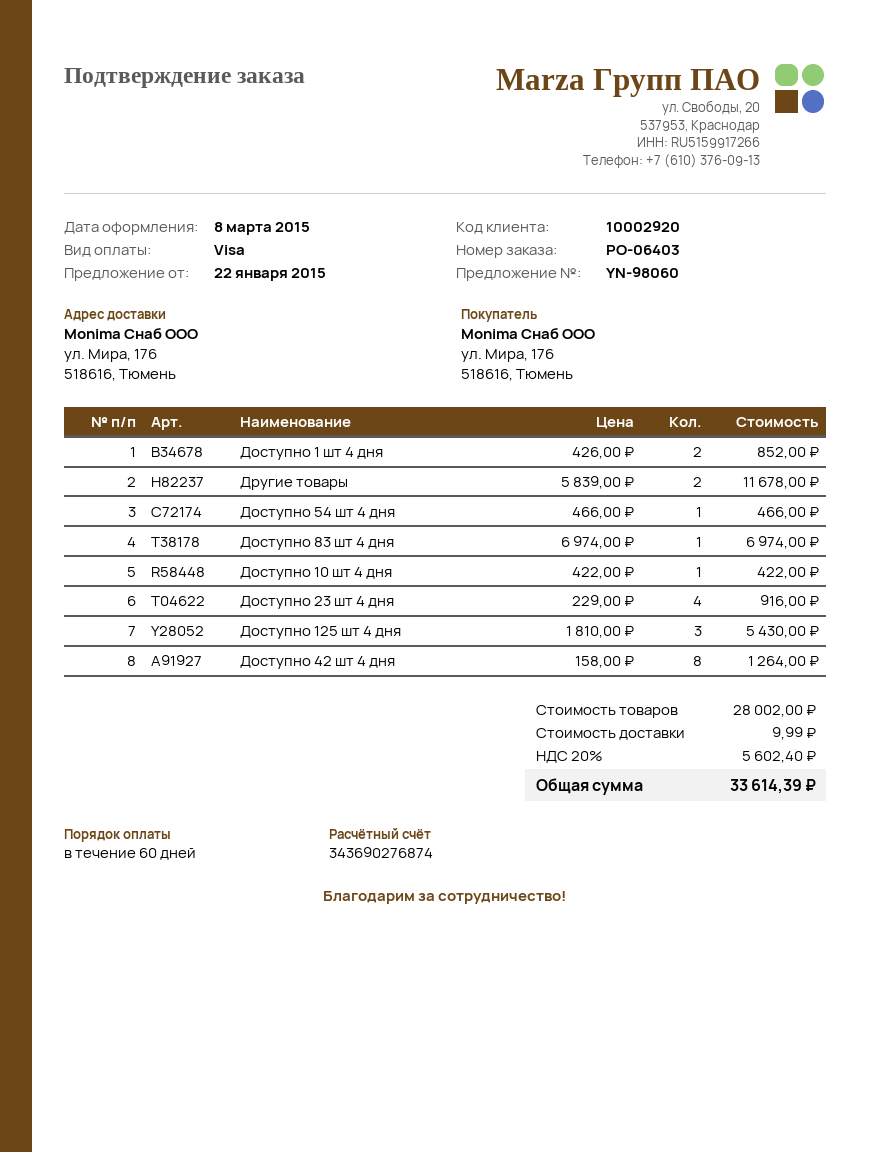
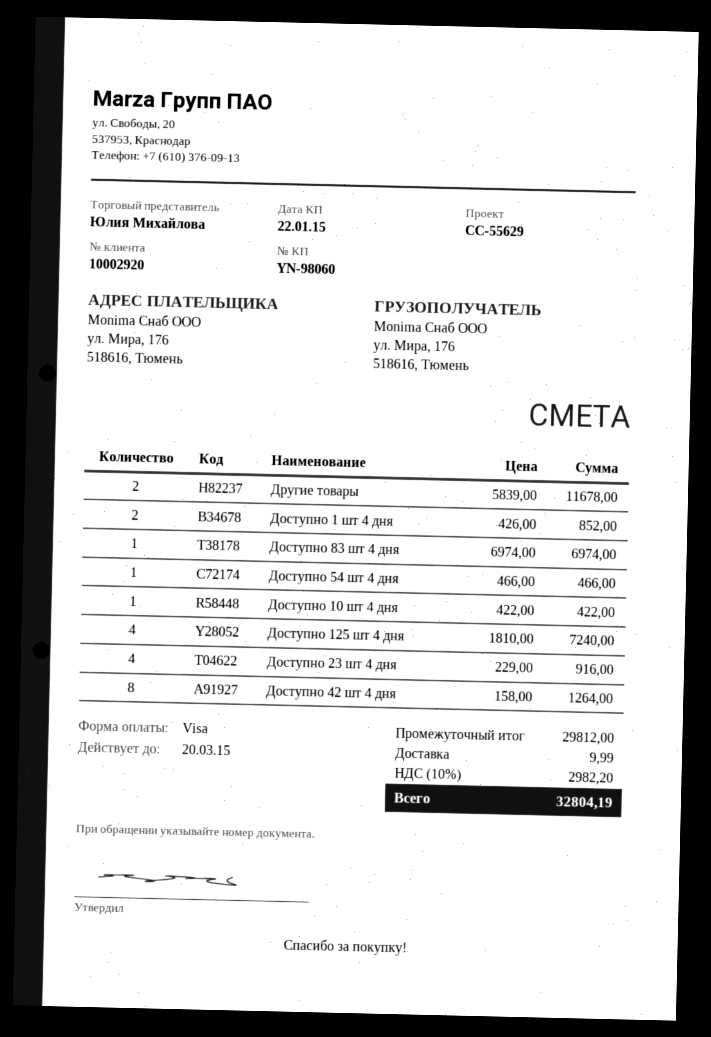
Доступно 125 шт 4 дня: 3 x 1810.00 = 5430.00 -> 4 x 1810.00 = 7240.00
subtotal: 28002.00 -> 29812.00
tax: 20% = 5602.40 -> 10% = 2982.20
total: 33614.39 -> 32804.19

